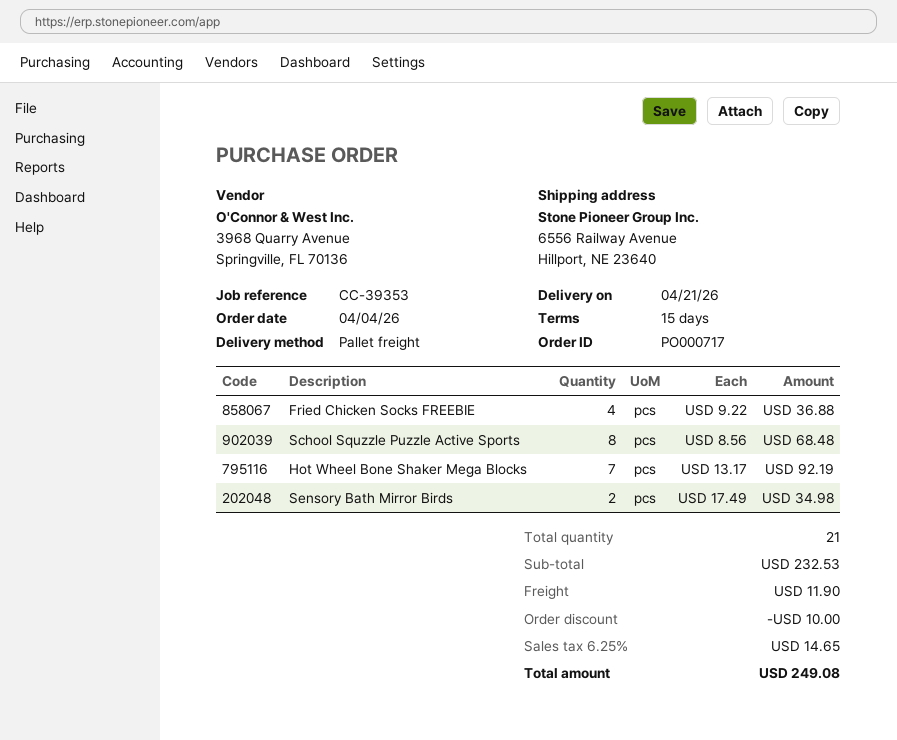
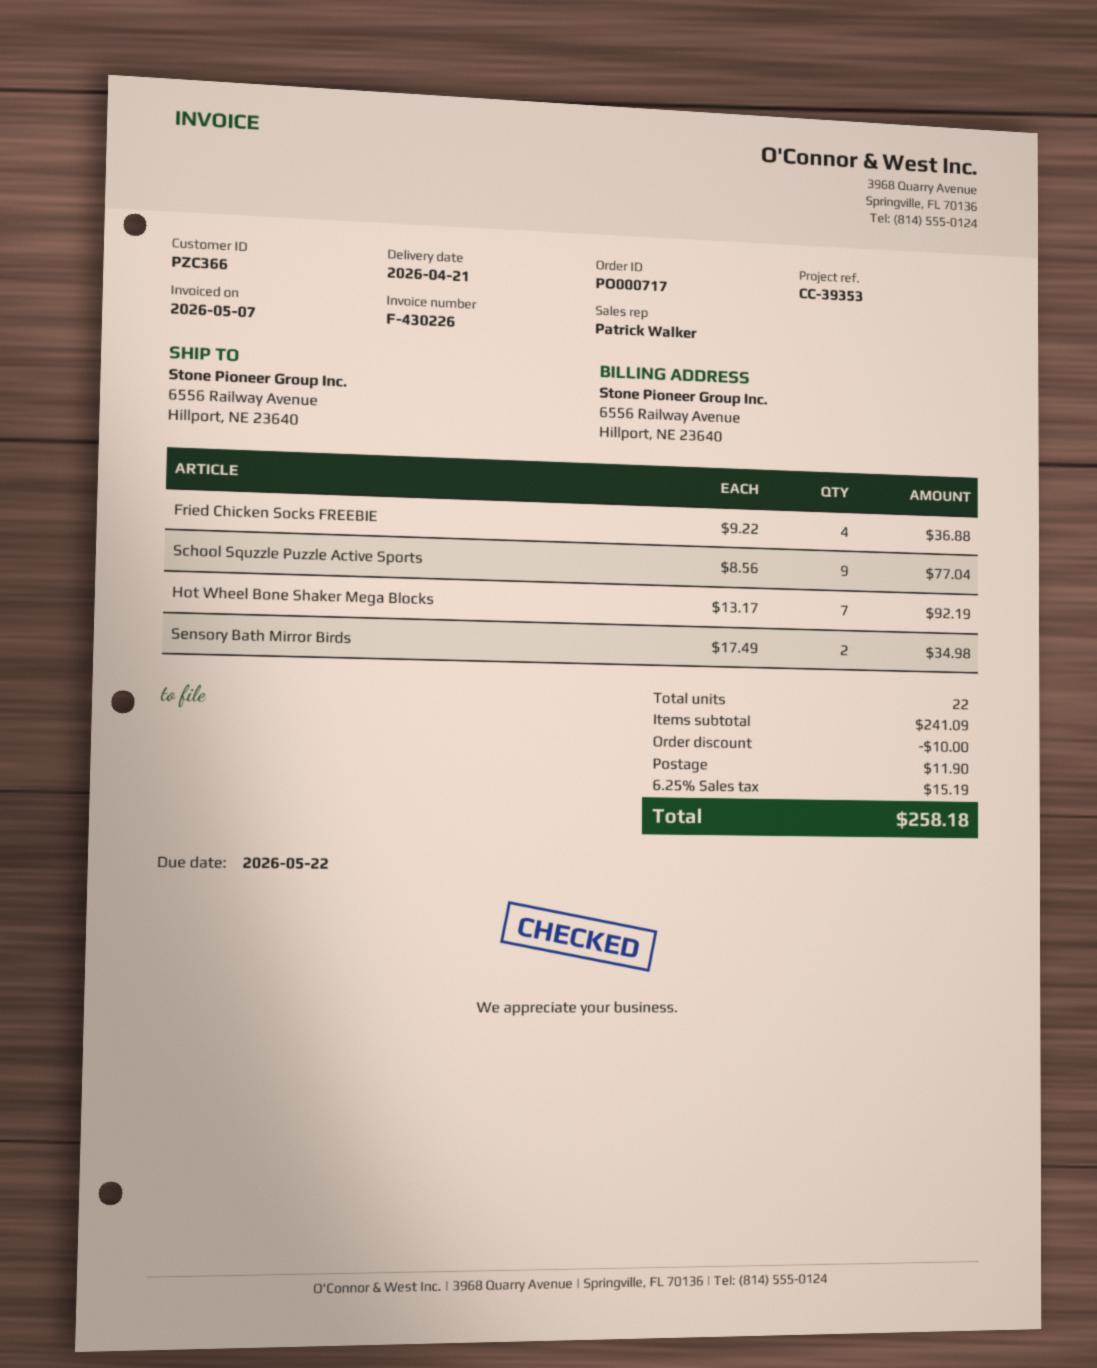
School Squzzle Puzzle Active Sports: 8 x 8.56 = 68.48 -> 9 x 8.56 = 77.04
total quantity: 21 -> 22
subtotal: 232.53 -> 241.09
tax: 6.25% = 14.65 -> 6.25% = 15.19
total: 249.08 -> 258.18

